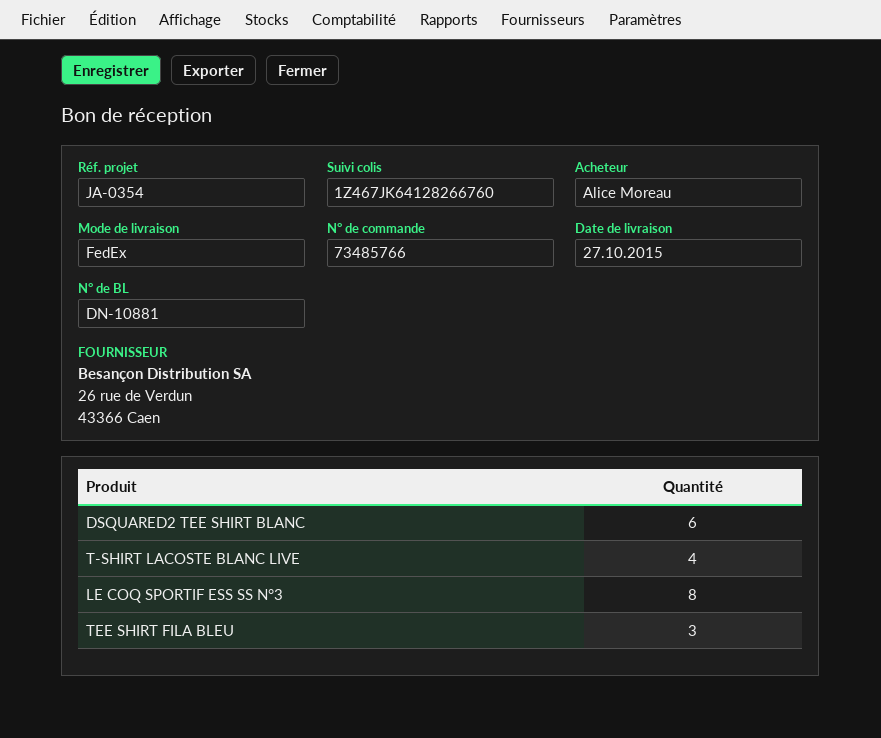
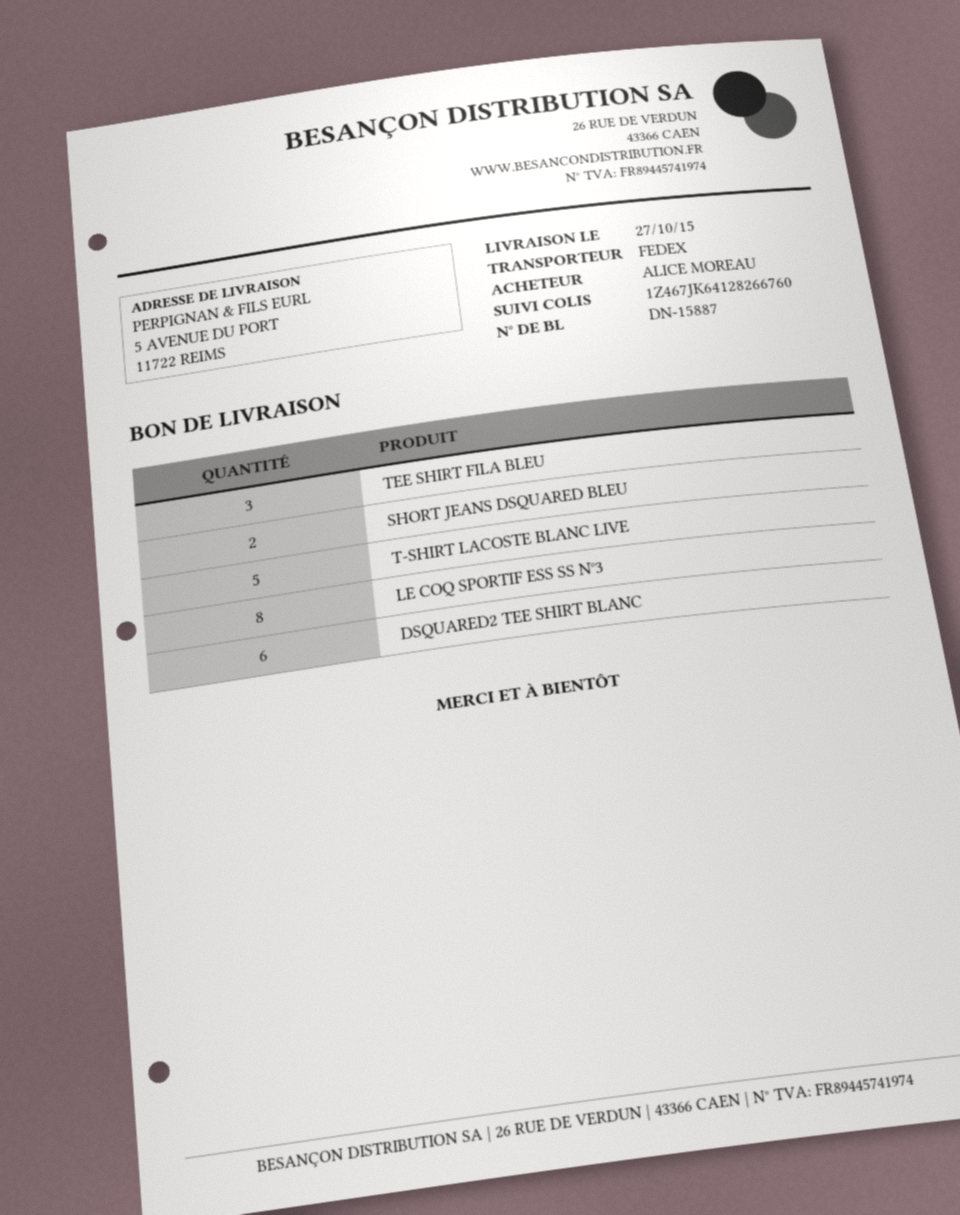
delivery note number: DN-10881 -> DN-15887
T-SHIRT LACOSTE BLANC LIVE: 4 -> 5
SHORT JEANS DSQUARED BLEU: none -> 2

